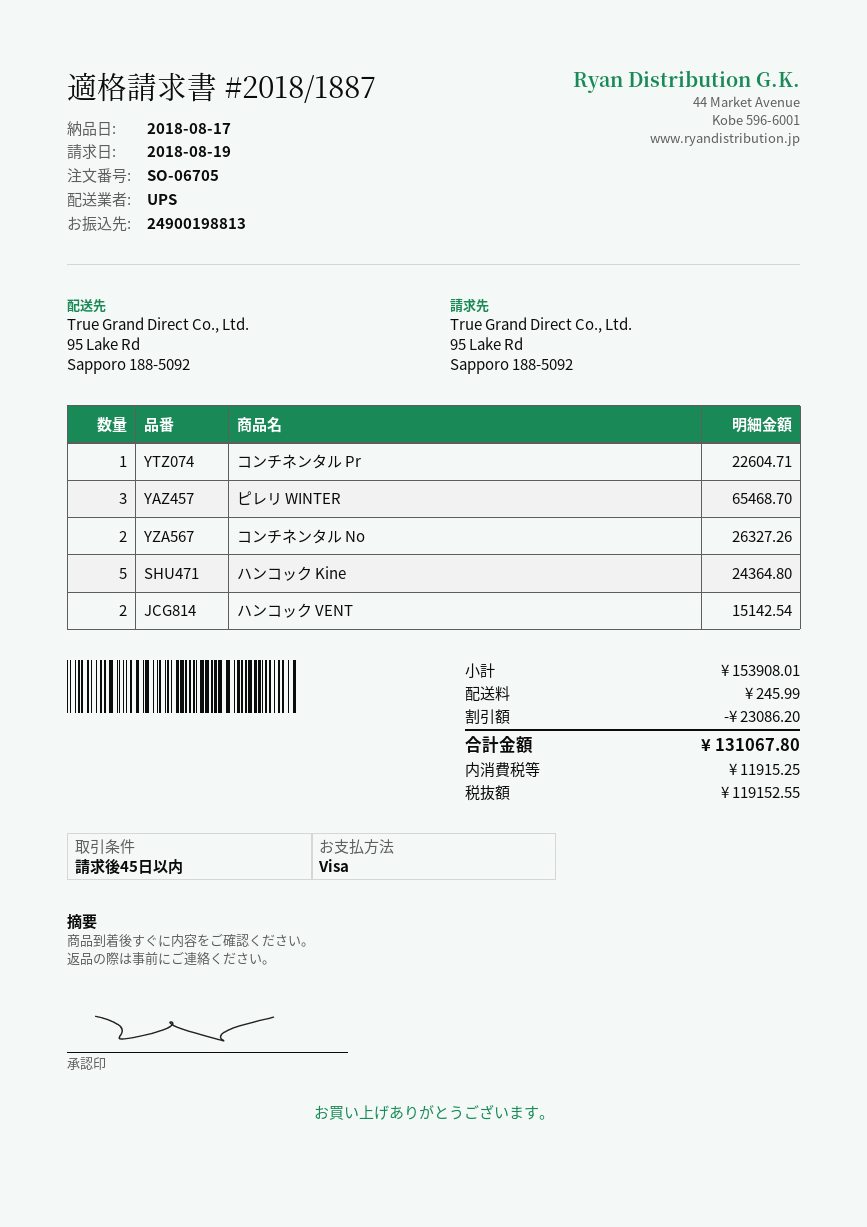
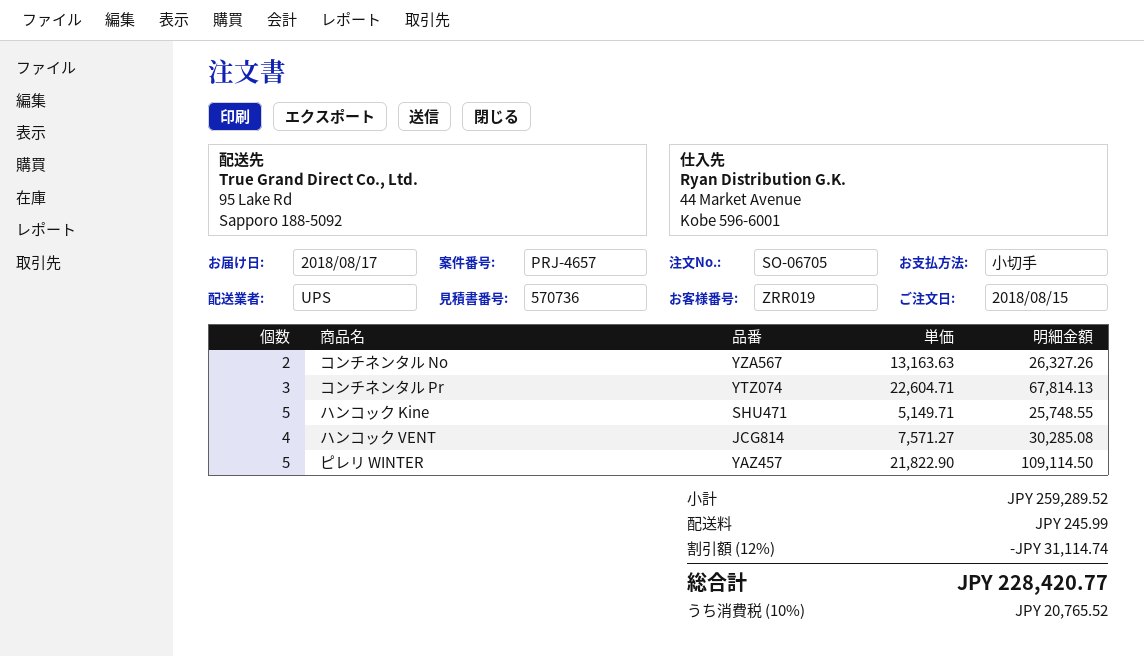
payment method: Visa -> cheque
コンチネンタル Pr: 1 for 22604.71 -> 3 for 67814.13
ピレリ WINTER: 3 for 65468.70 -> 5 for 109114.50
ハンコック Kine: 5 for 24364.80 -> 5 for 25748.55
ハンコック VENT: 2 for 15142.54 -> 4 for 30285.08
subtotal: 153908.01 -> 259289.52
discount: 23086.20 -> 31114.74
tax: 11915.25 -> 20765.52
total: 131067.80 -> 228420.77

